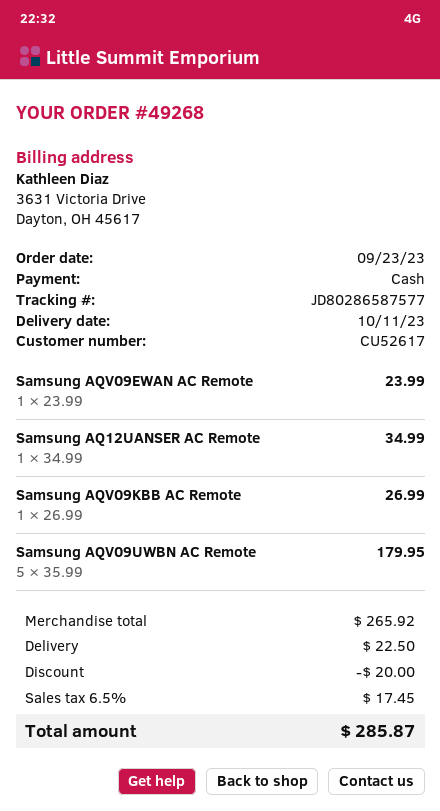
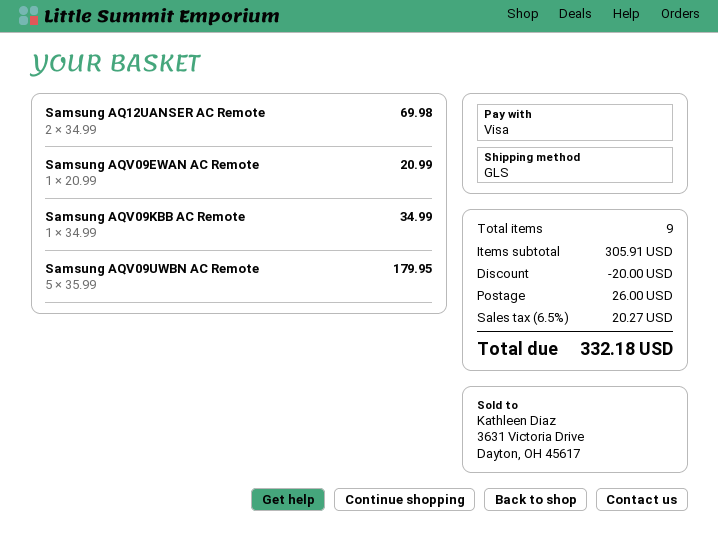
payment method: cash -> Visa
Samsung AQV09EWAN AC Remote: 1 x 23.99 = 23.99 -> 1 x 20.99 = 20.99
Samsung AQ12UANSER AC Remote: 1 x 34.99 = 34.99 -> 2 x 34.99 = 69.98
Samsung AQV09KBB AC Remote: 1 x 26.99 = 26.99 -> 1 x 34.99 = 34.99
subtotal: 265.92 -> 305.91
shipping: 22.50 -> 26.00
tax: 6.5% = 17.45 -> 6.5% = 20.27
total: 285.87 -> 332.18

